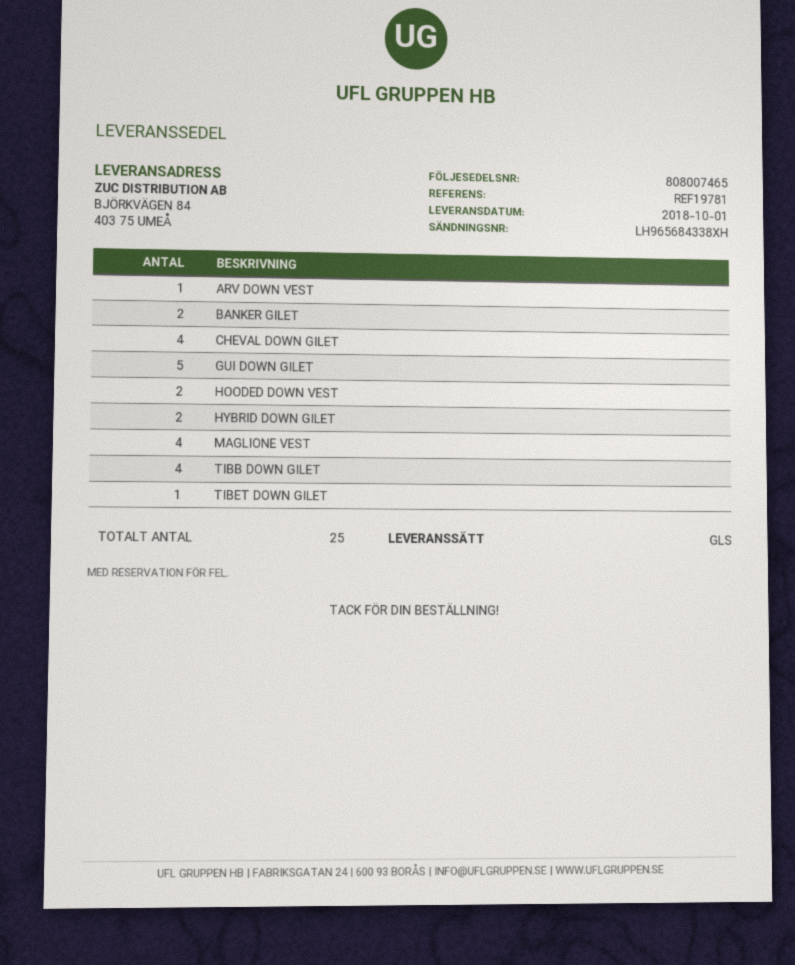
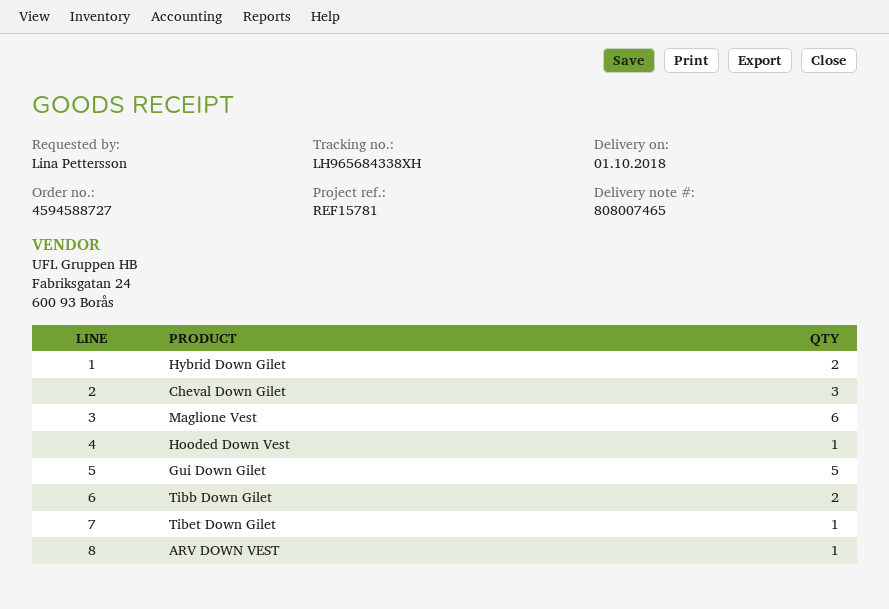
reference: REF19781 -> REF15781
BANKER GILET: 2 -> none
CHEVAL DOWN GILET: 4 -> 3
HOODED DOWN VEST: 2 -> 1
MAGLIONE VEST: 4 -> 6
TIBB DOWN GILET: 4 -> 2

